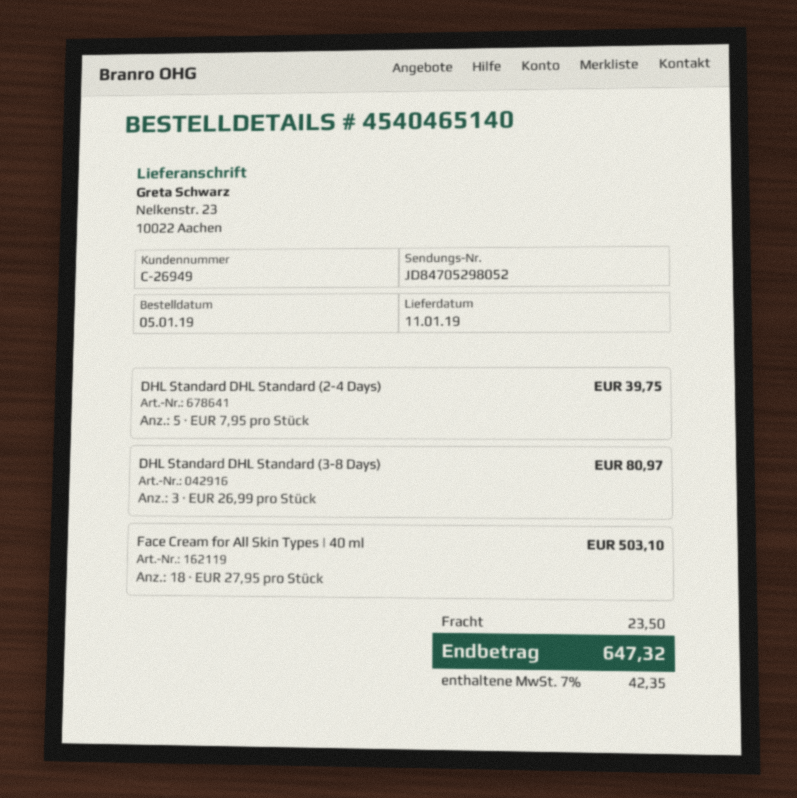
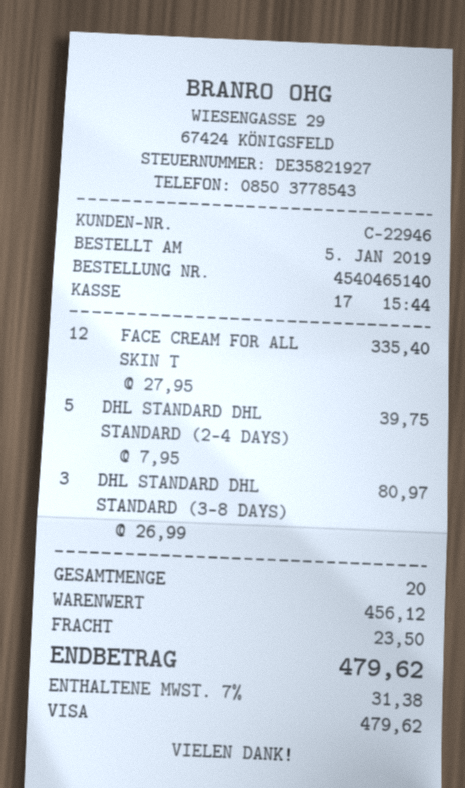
customer number: C-26949 -> C-22946
Face Cream for All Skin Types | 40 ml: 18 x 27.95 = 503.10 -> 12 x 27.95 = 335.40
tax: 7% = 42.35 -> 7% = 31.38
total: 647.32 -> 479.62

